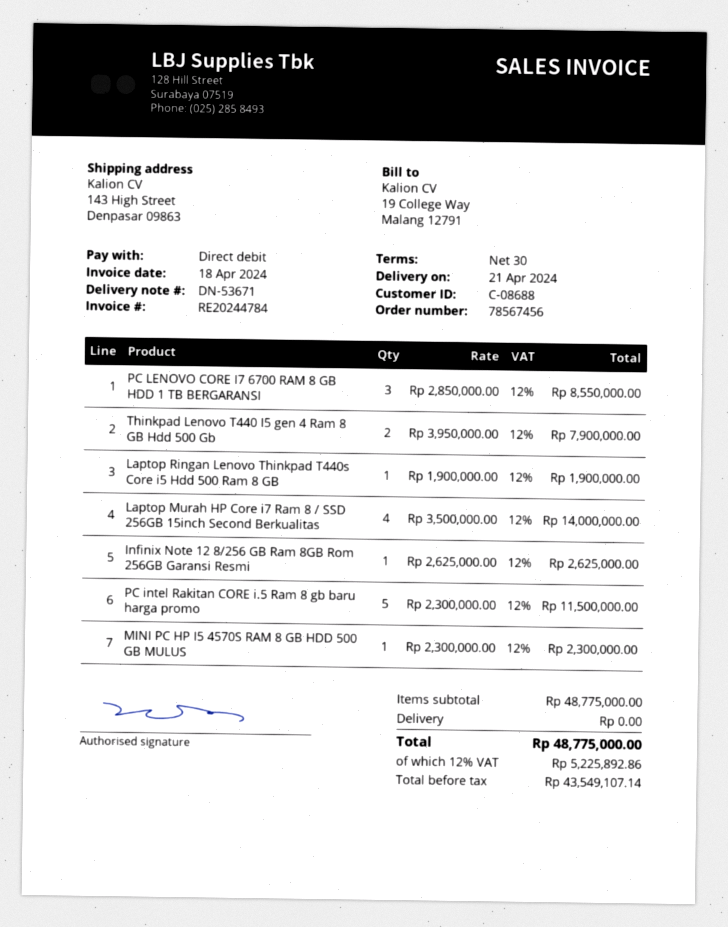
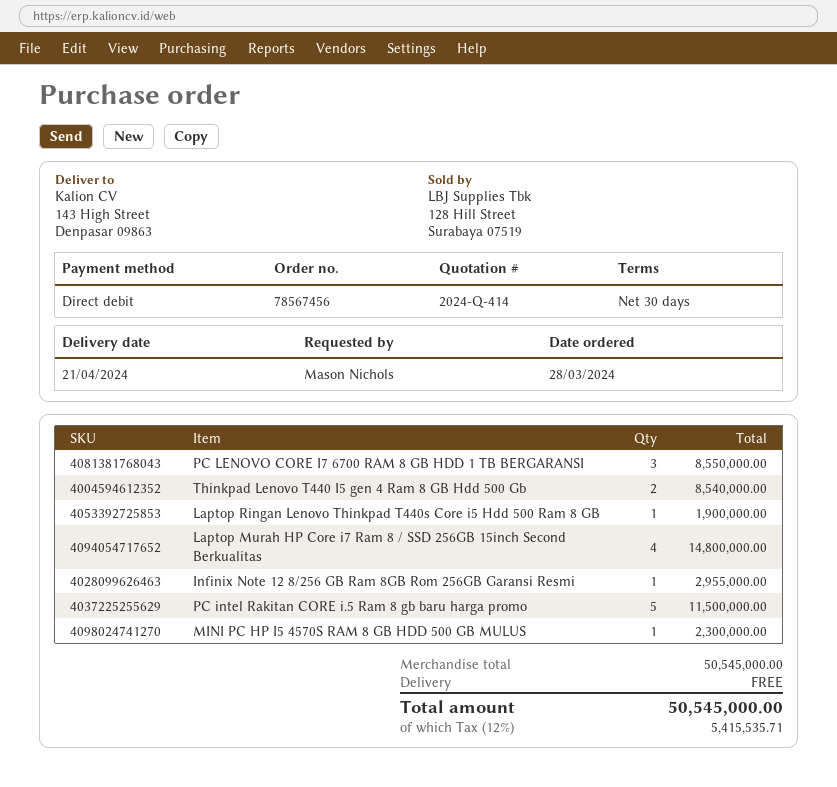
Thinkpad Lenovo T440 I5 gen 4 Ram 8 GB Hdd 500 Gb: 2 for 7900000.00 -> 2 for 8540000.00
Laptop Murah HP Core i7 Ram 8 / SSD 256GB 15inch Second Berkualitas: 4 for 14000000.00 -> 4 for 14800000.00
Infinix Note 12 8/256 GB Ram 8GB Rom 256GB Garansi Resmi: 1 for 2625000.00 -> 1 for 2955000.00
subtotal: 48775000.00 -> 50545000.00
tax: 12% = 5225892.86 -> 12% = 5415535.71
total: 48775000.00 -> 50545000.00

